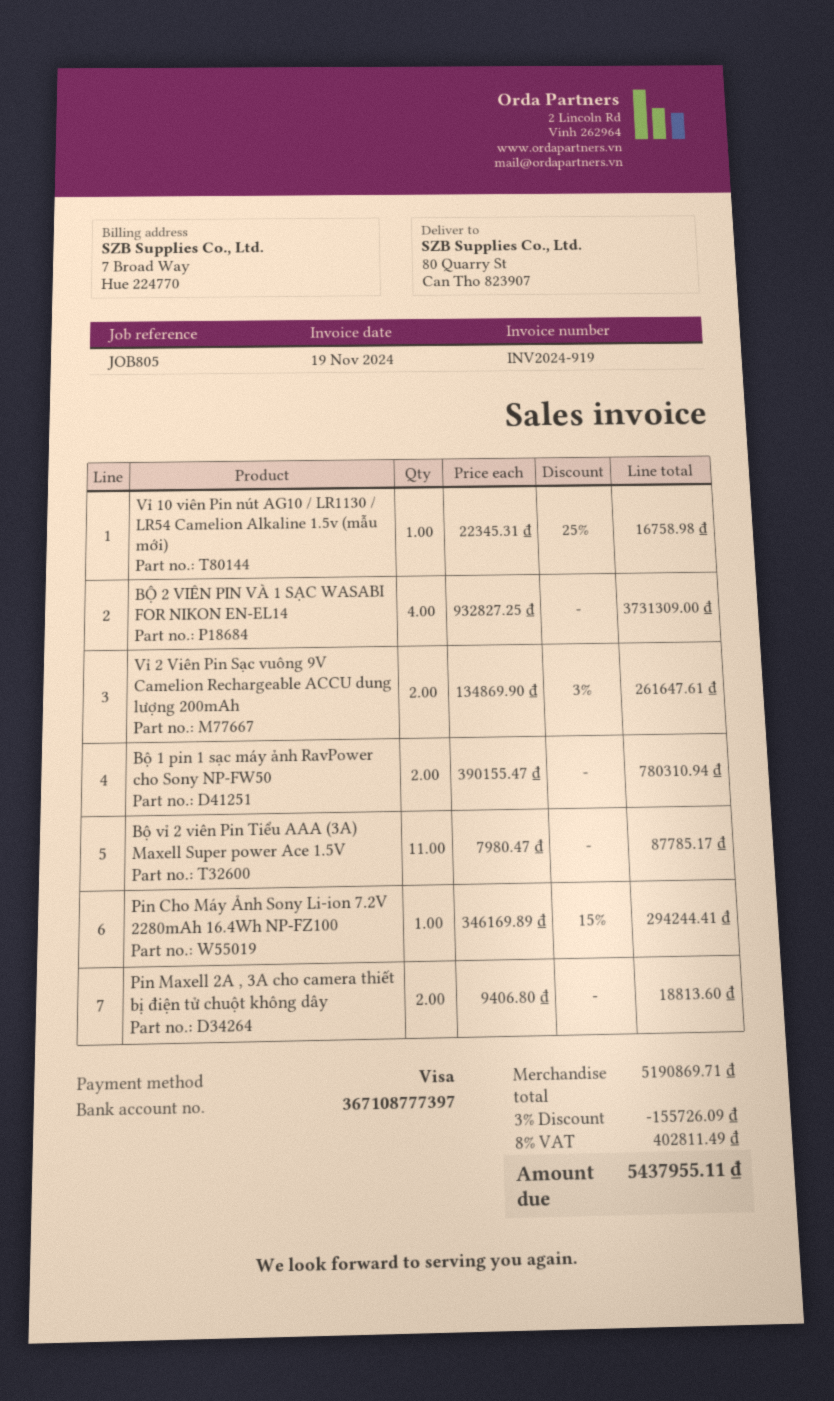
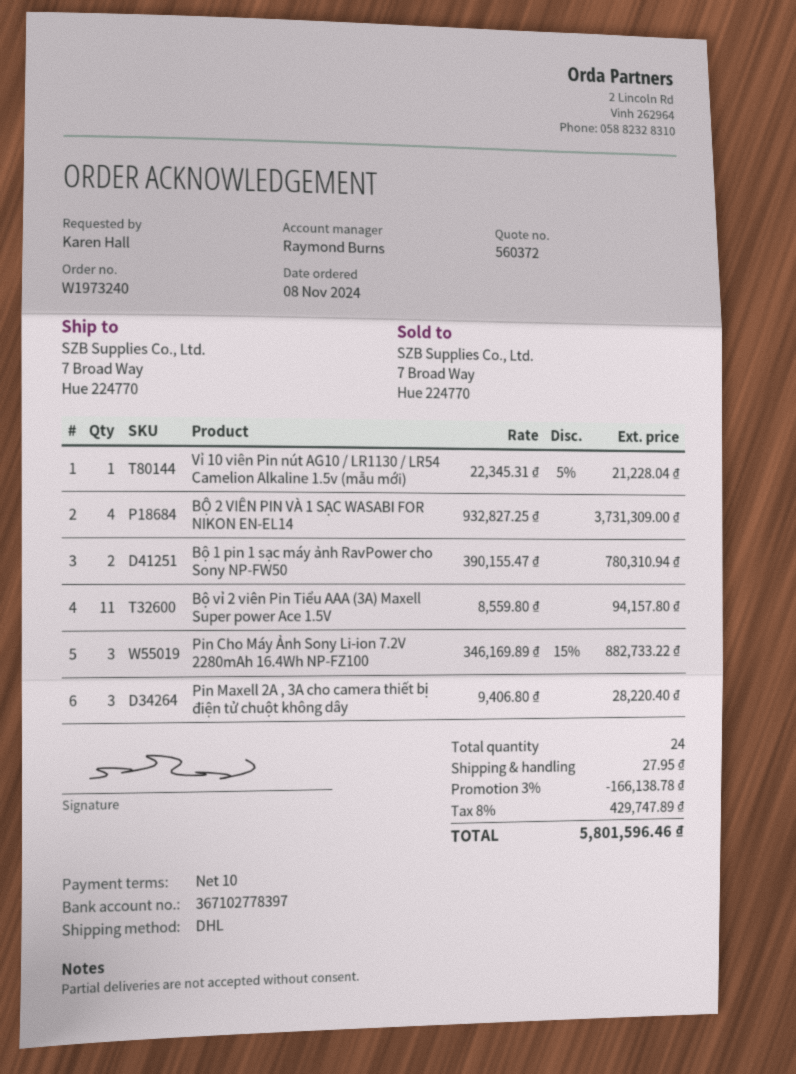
bank account: 367108777397 -> 367102778397
ship to: 80 Quarry St, Can Tho 823907 -> 7 Broad Way, Hue 224770
Vỉ 10 viên Pin nút AG10 / LR1130 / LR54 Camelion Alkaline 1.5v (mẫu mới): 1 x 22345.31 - 25% = 16758.98 -> 1 x 22345.31 - 5% = 21228.04
Vỉ 2 Viên Pin Sạc vuông 9V Camelion Rechargeable ACCU dung lượng 200mAh: 2 x 134869.90 - 3% = 261647.61 -> none
Bộ vỉ 2 viên Pin Tiểu AAA (3A) Maxell Super power Ace 1.5V: 11 x 7980.47 = 87785.17 -> 11 x 8559.80 = 94157.80
Pin Cho Máy Ảnh Sony Li-ion 7.2V 2280mAh 16.4Wh NP-FZ100: 1 x 346169.89 - 15% = 294244.41 -> 3 x 346169.89 - 15% = 882733.22
Pin Maxell 2A , 3A cho camera thiết bị điện tử chuột không dây: 2 x 9406.80 = 18813.60 -> 3 x 9406.80 = 28220.40
discount: 3% = 155726.09 -> 3% = 166138.78
shipping: none -> 27.95
tax: 8% = 402811.49 -> 8% = 429747.89
total: 5437955.11 -> 5801596.46

